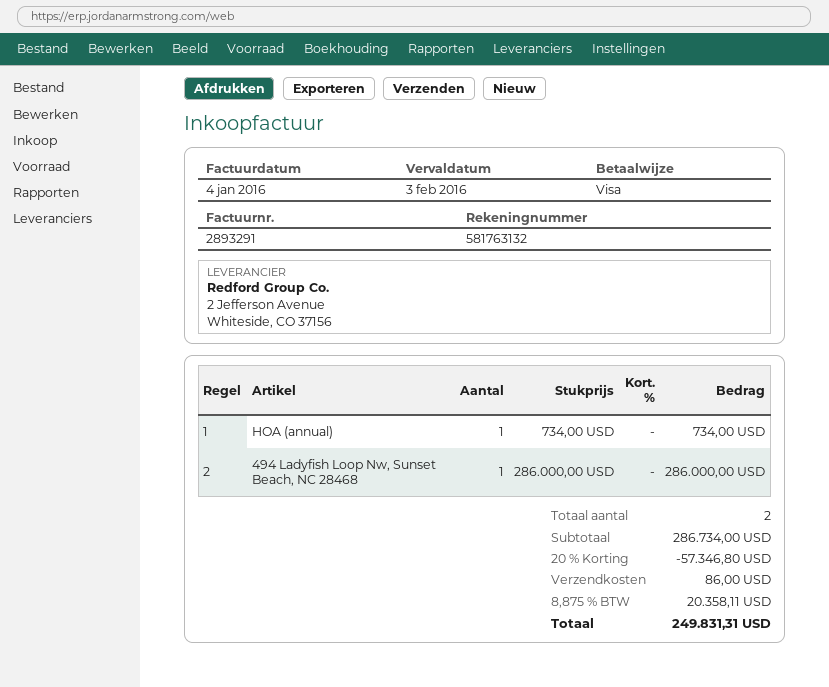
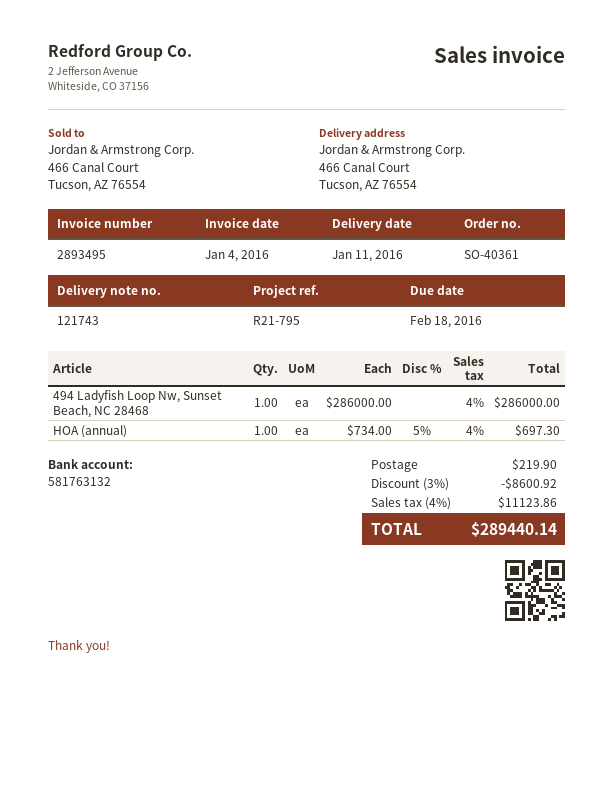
invoice number: 2893291 -> 2893495
due date: 2016-02-03 -> 2016-02-18
HOA (annual): 1 x 734.00 = 734.00 -> 1 x 734.00 - 5% = 697.30
discount: 20% = 57346.80 -> 3% = 8600.92
shipping: 86.00 -> 219.90
tax: 8.875% = 20358.11 -> 4% = 11123.86
total: 249831.31 -> 289440.14

